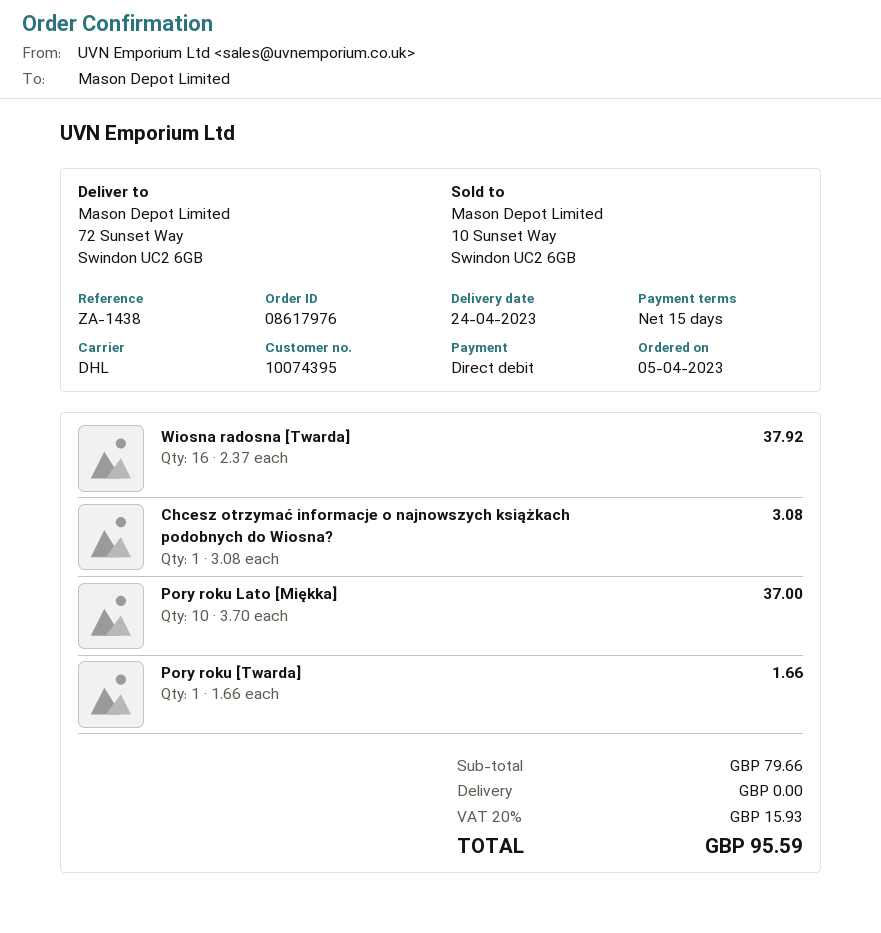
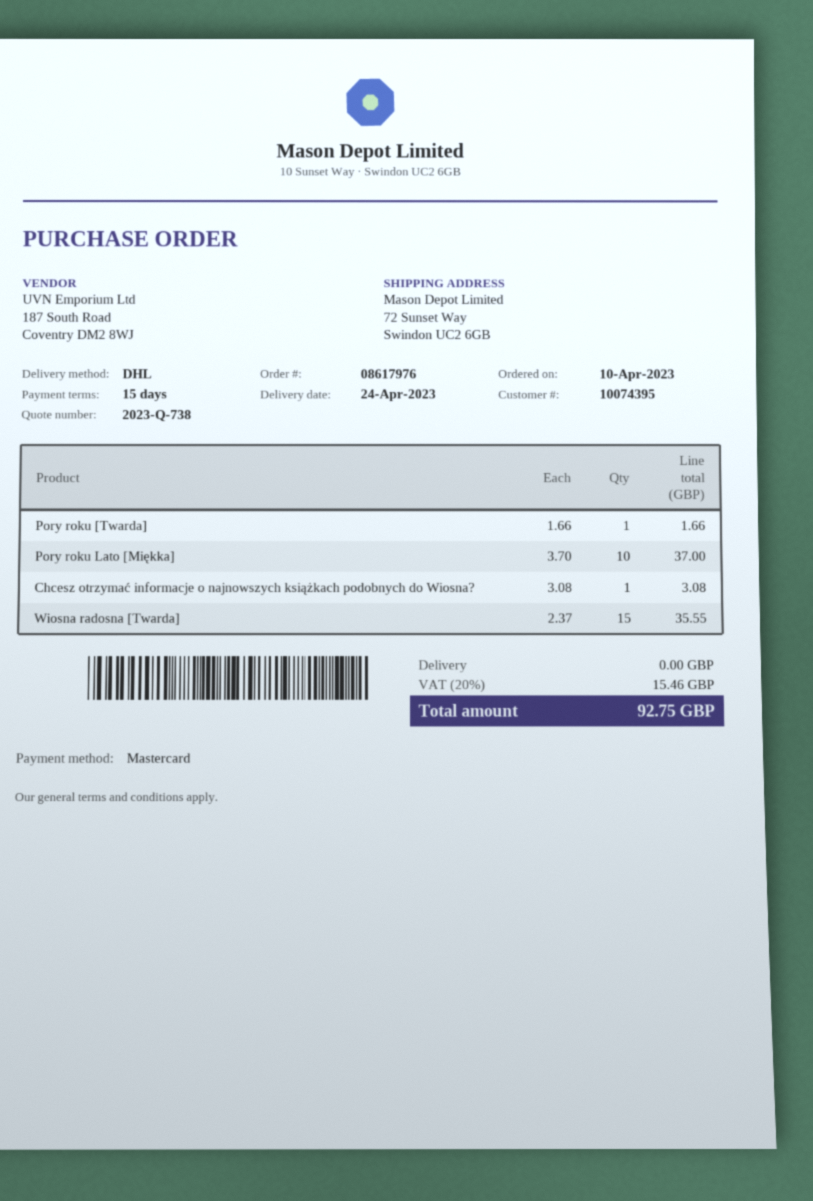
order date: 2023-04-05 -> 2023-04-10
payment method: direct debit -> Mastercard
Wiosna radosna [Twarda]: 16 x 2.37 = 37.92 -> 15 x 2.37 = 35.55
tax: 20% = 15.93 -> 20% = 15.46
total: 95.59 -> 92.75

